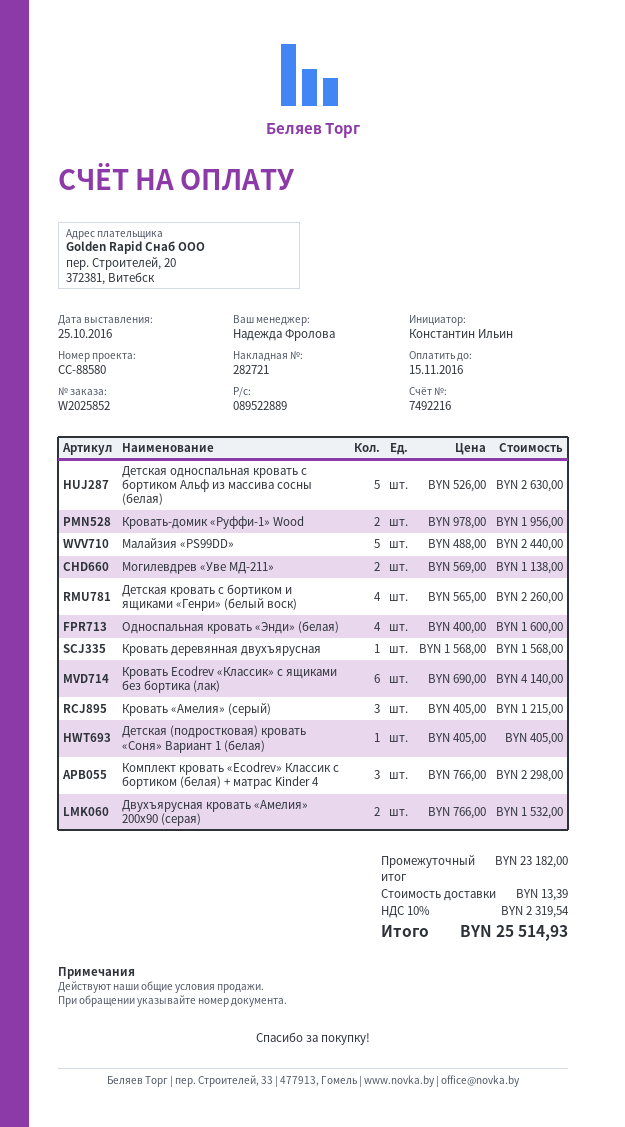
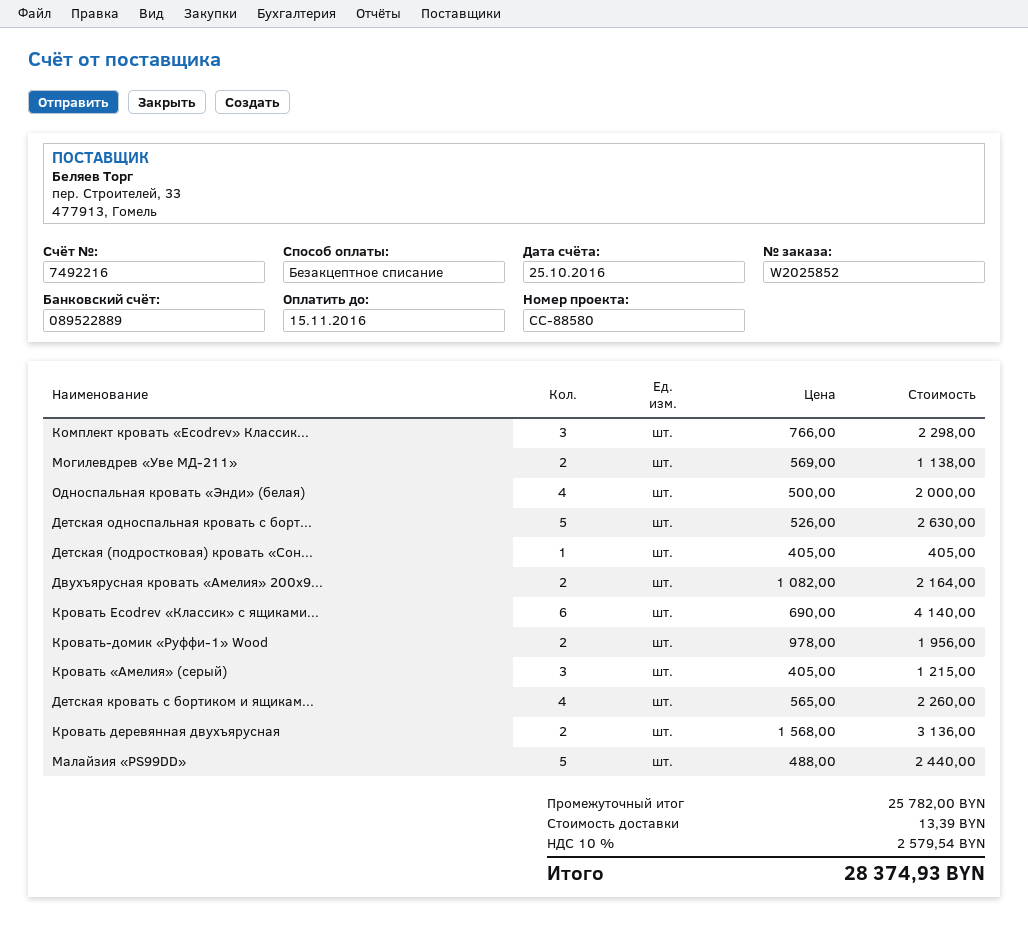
Односпальная кровать «Энди» (белая): 4 x 400.00 = 1600.00 -> 4 x 500.00 = 2000.00
Кровать деревянная двухъярусная: 1 x 1568.00 = 1568.00 -> 2 x 1568.00 = 3136.00
Двухъярусная кровать «Амелия» 200х90 (серая): 2 x 766.00 = 1532.00 -> 2 x 1082.00 = 2164.00
subtotal: 23182.00 -> 25782.00
tax: 10% = 2319.54 -> 10% = 2579.54
total: 25514.93 -> 28374.93

